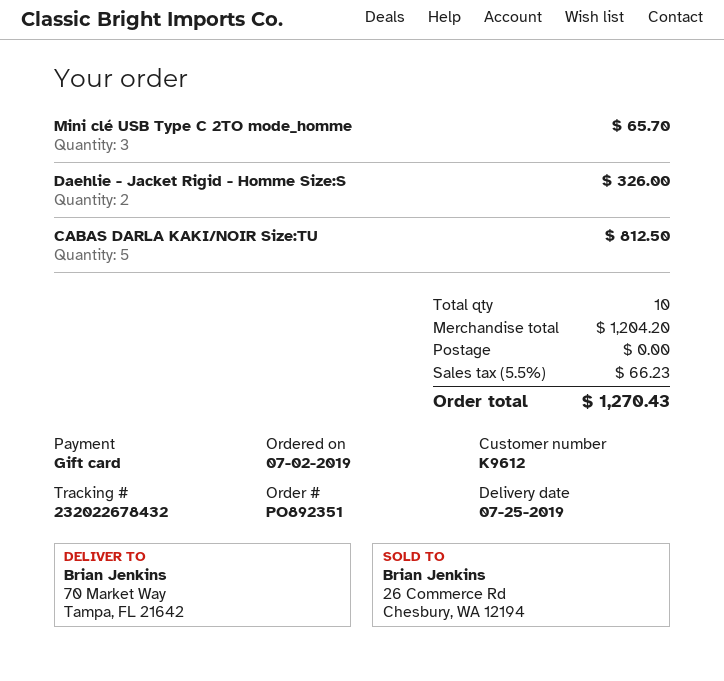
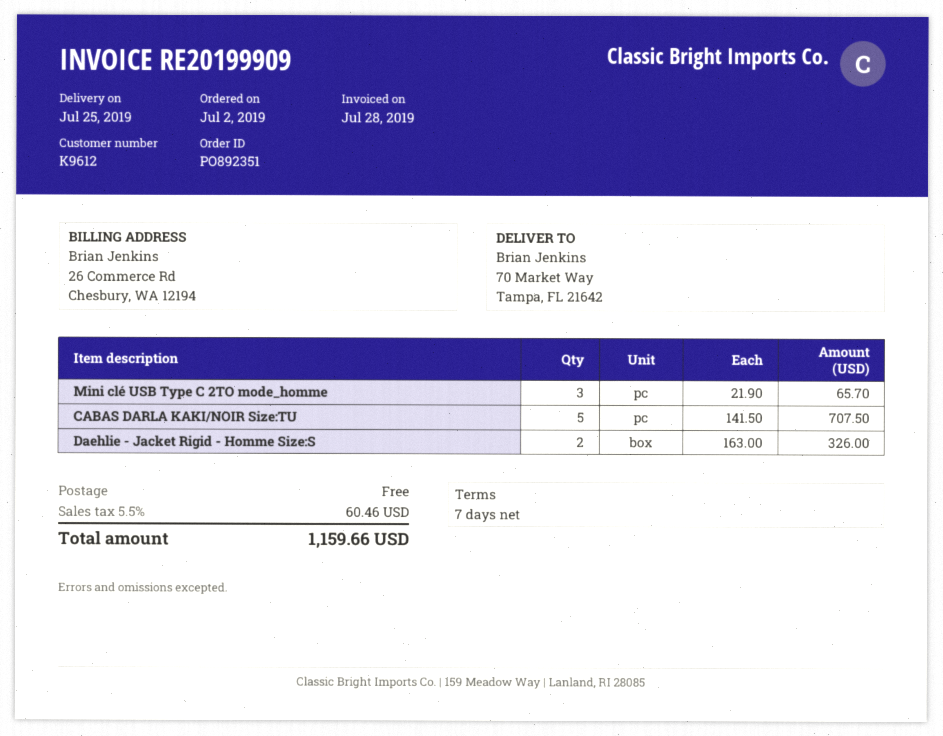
CABAS DARLA KAKI/NOIR Size:TU: 5 for 812.50 -> 5 for 707.50
tax: 5.5% = 66.23 -> 5.5% = 60.46
total: 1270.43 -> 1159.66

